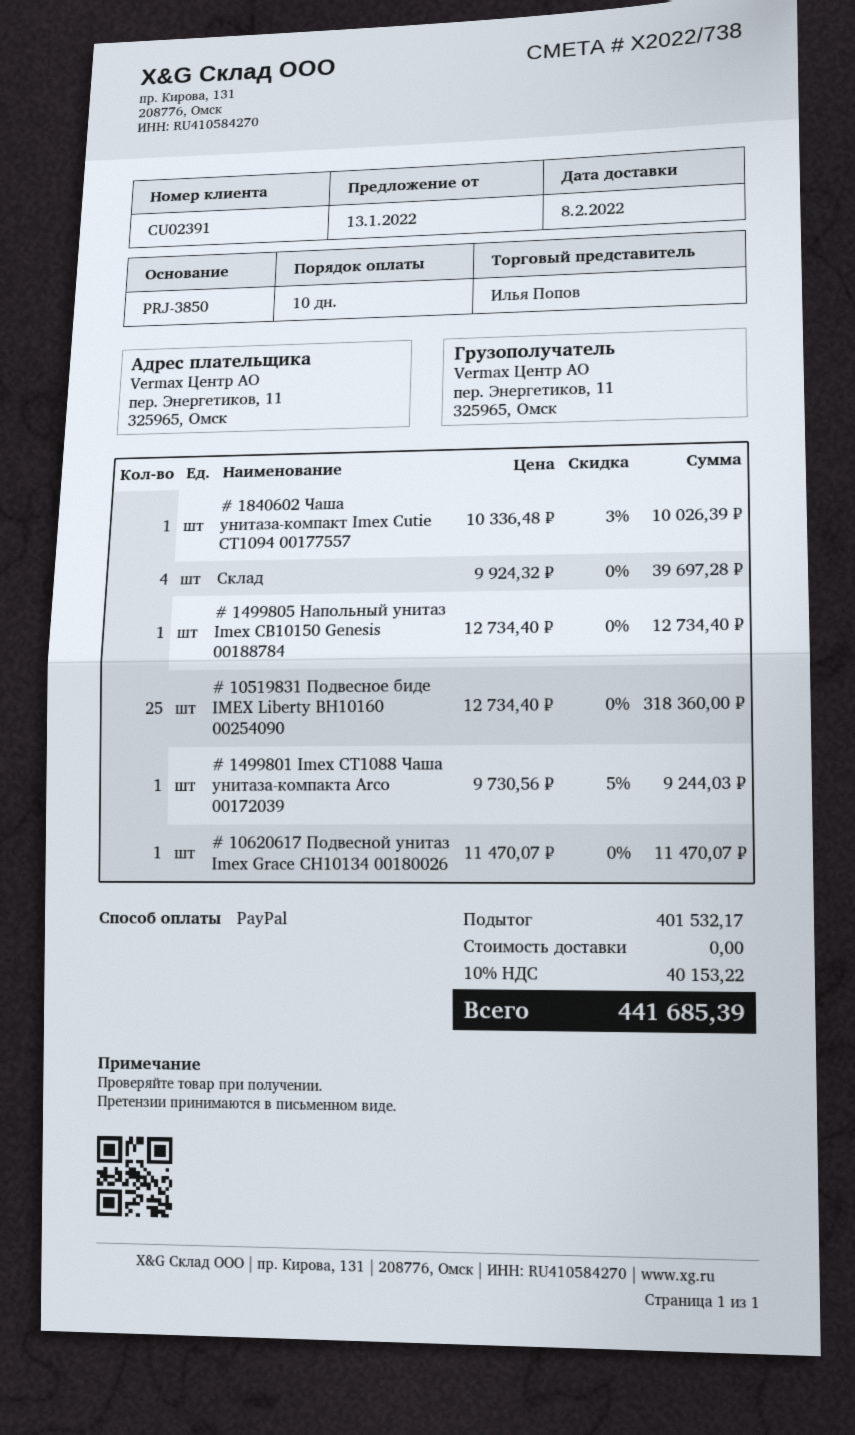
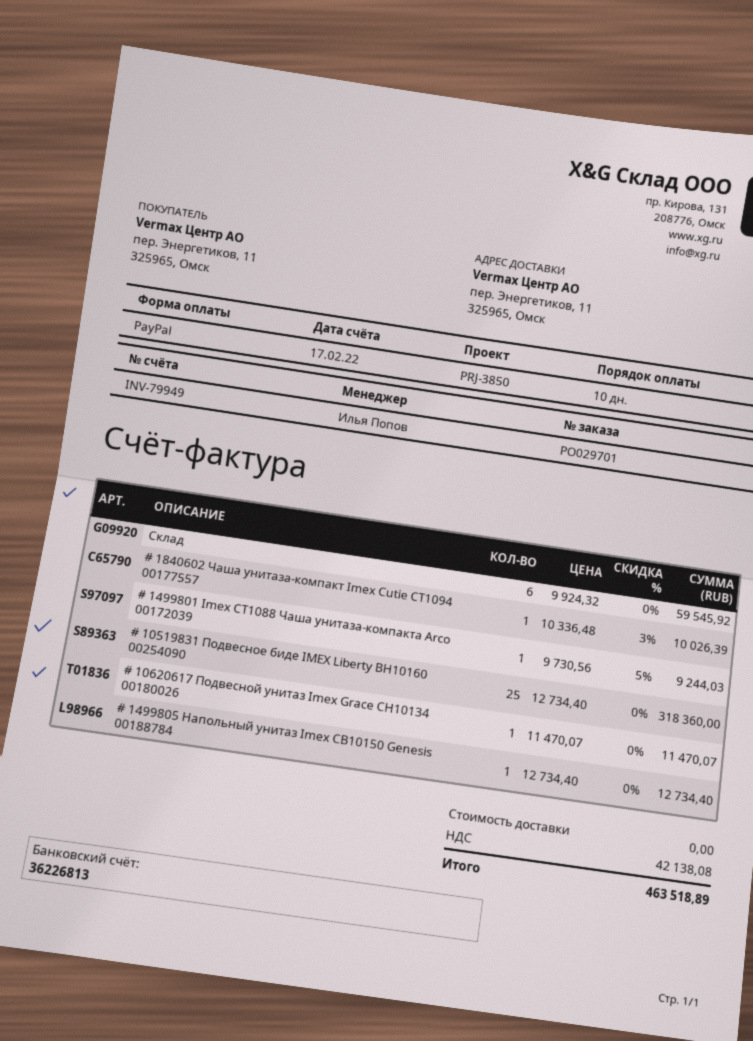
Склад: 4 x 9924.32 = 39697.28 -> 6 x 9924.32 = 59545.92
tax: 40153.22 -> 42138.08
total: 441685.39 -> 463518.89

